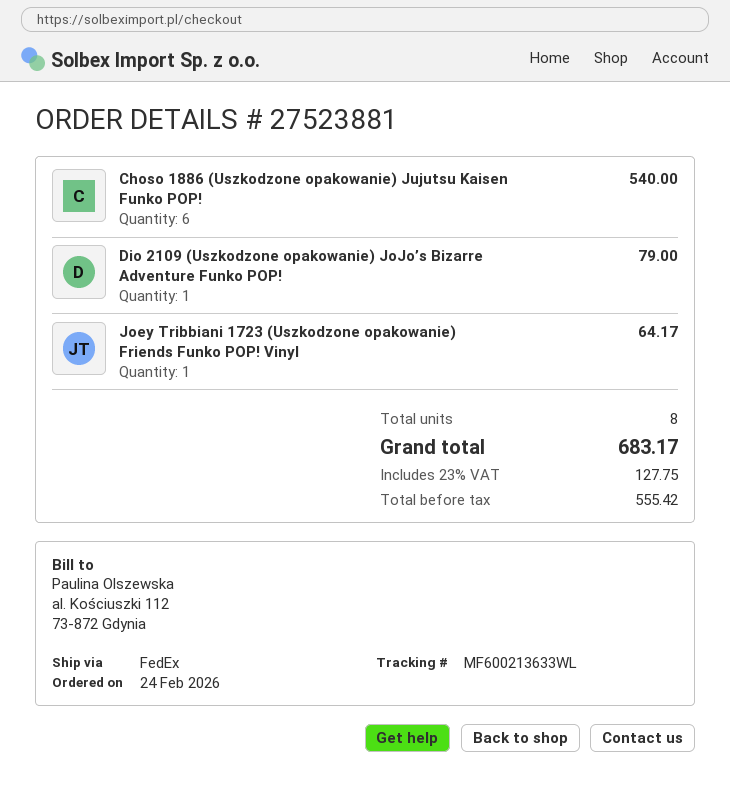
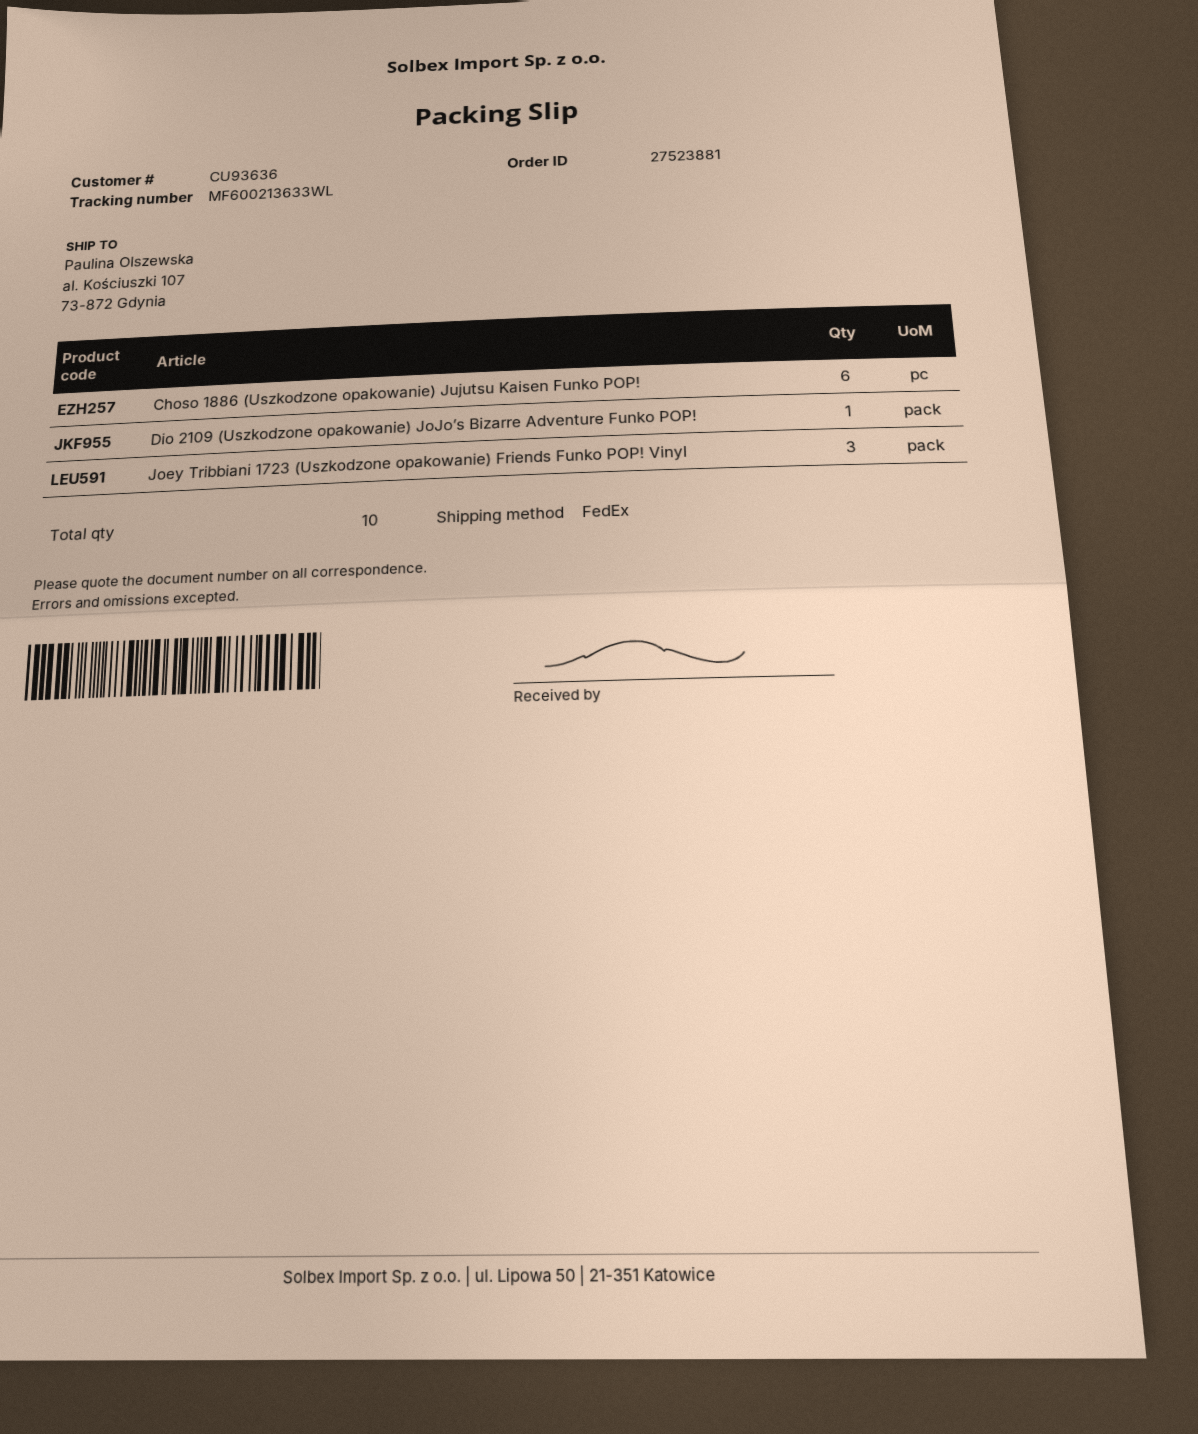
Joey Tribbiani 1723 (Uszkodzone opakowanie) Friends Funko POP! Vinyl: 1 -> 3
total quantity: 8 -> 10

